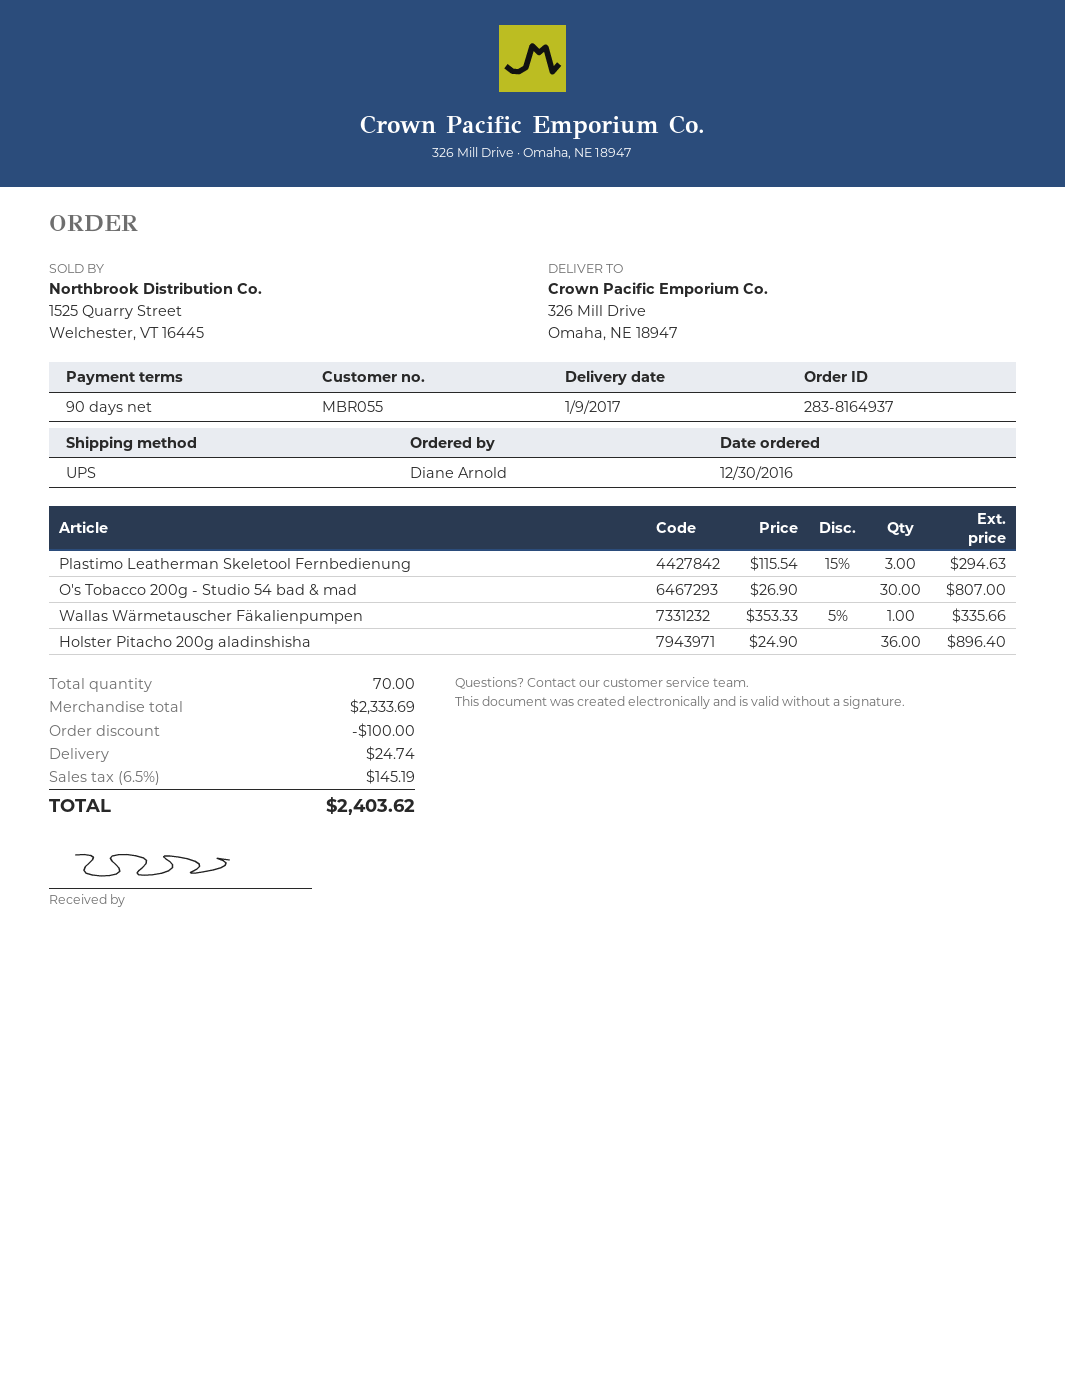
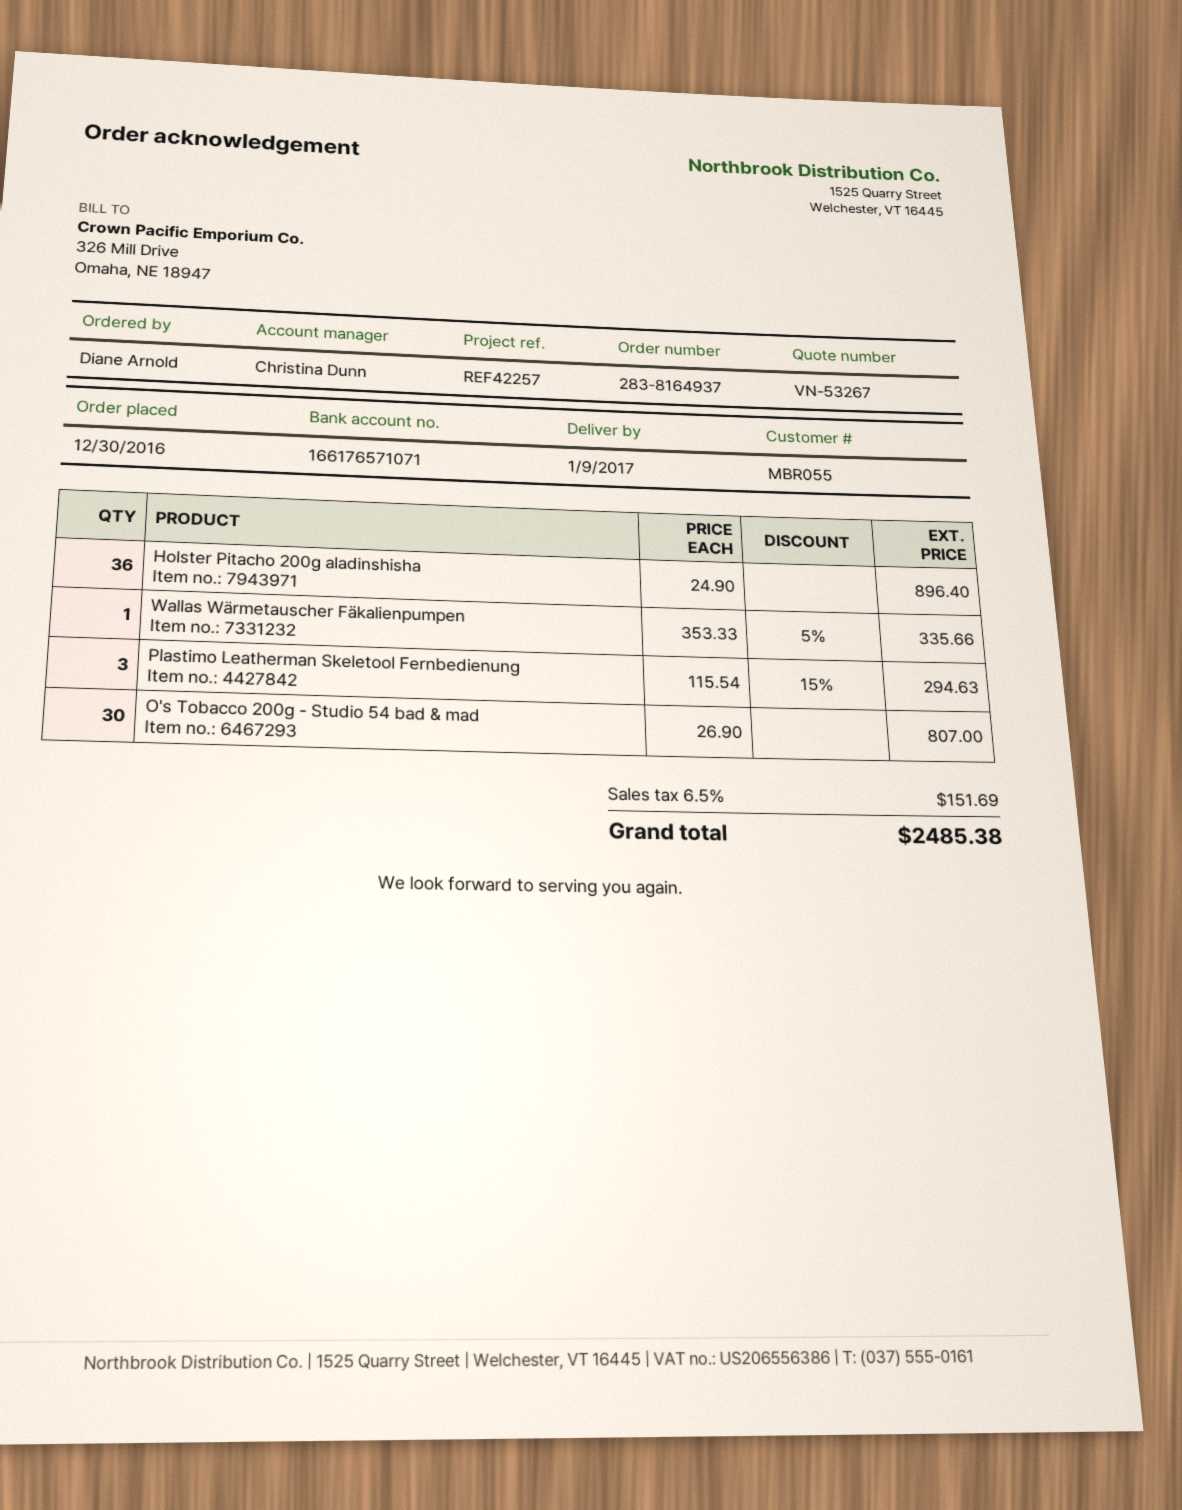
discount: 100.00 -> none
shipping: 24.74 -> none
tax: 6.5% = 145.19 -> 6.5% = 151.69
total: 2403.62 -> 2485.38

